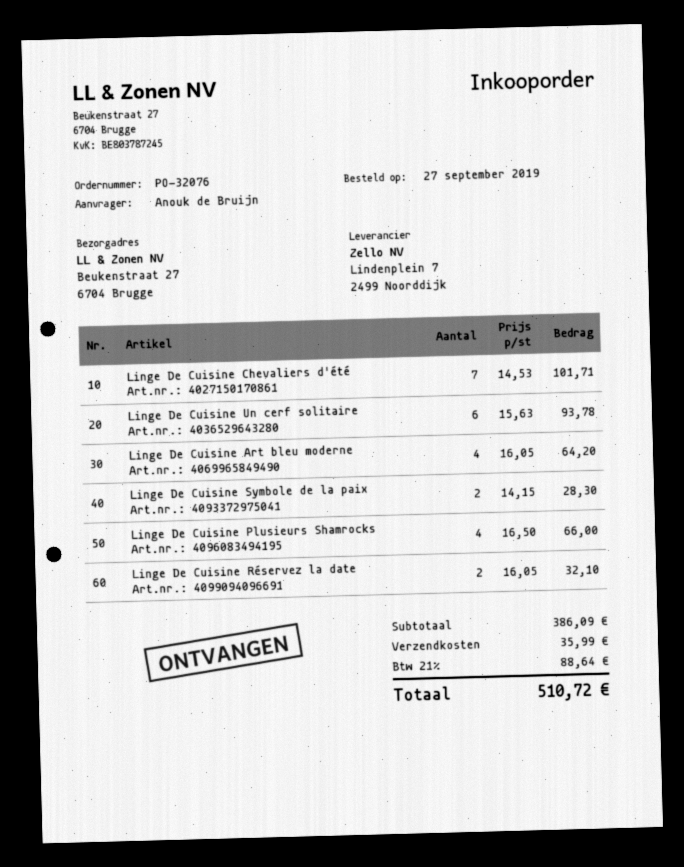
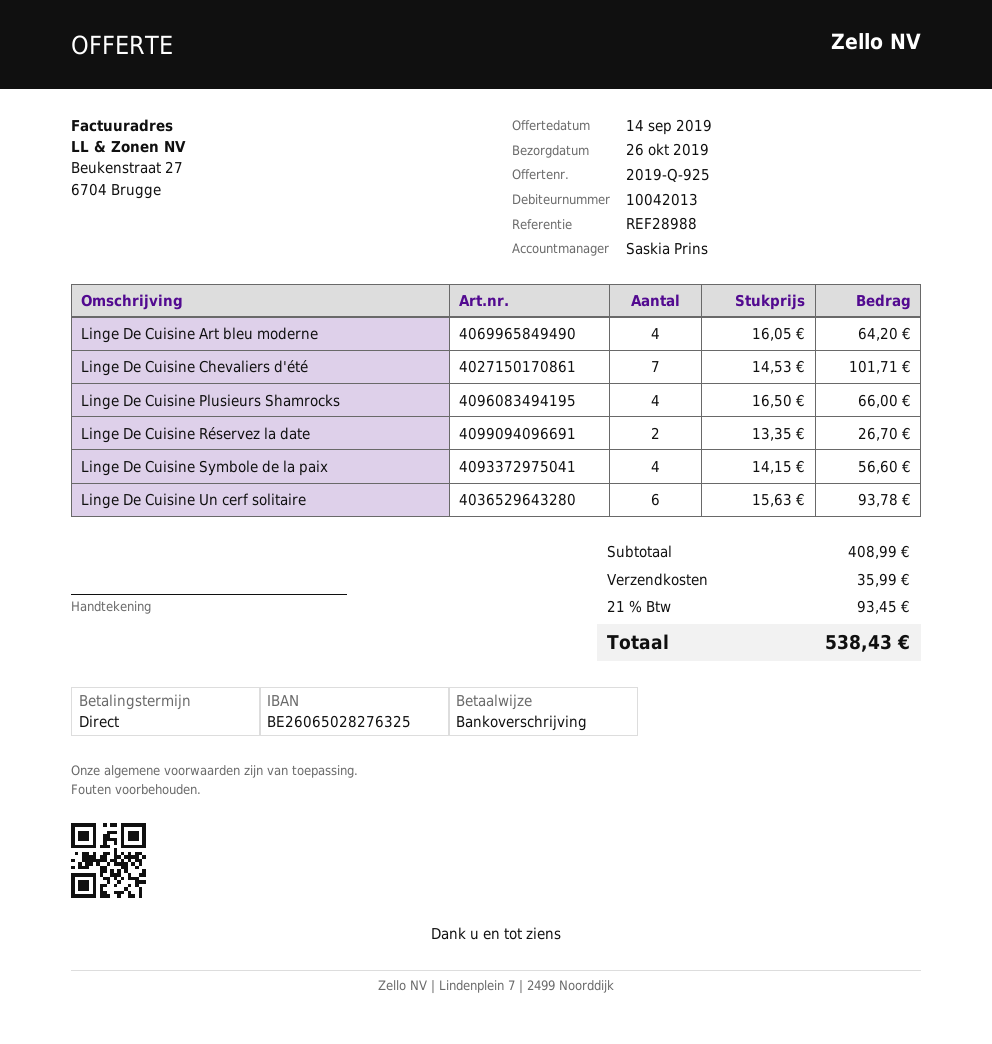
Linge De Cuisine Symbole de la paix: 2 x 14.15 = 28.30 -> 4 x 14.15 = 56.60
Linge De Cuisine Réservez la date: 2 x 16.05 = 32.10 -> 2 x 13.35 = 26.70
subtotal: 386.09 -> 408.99
tax: 21% = 88.64 -> 21% = 93.45
total: 510.72 -> 538.43

